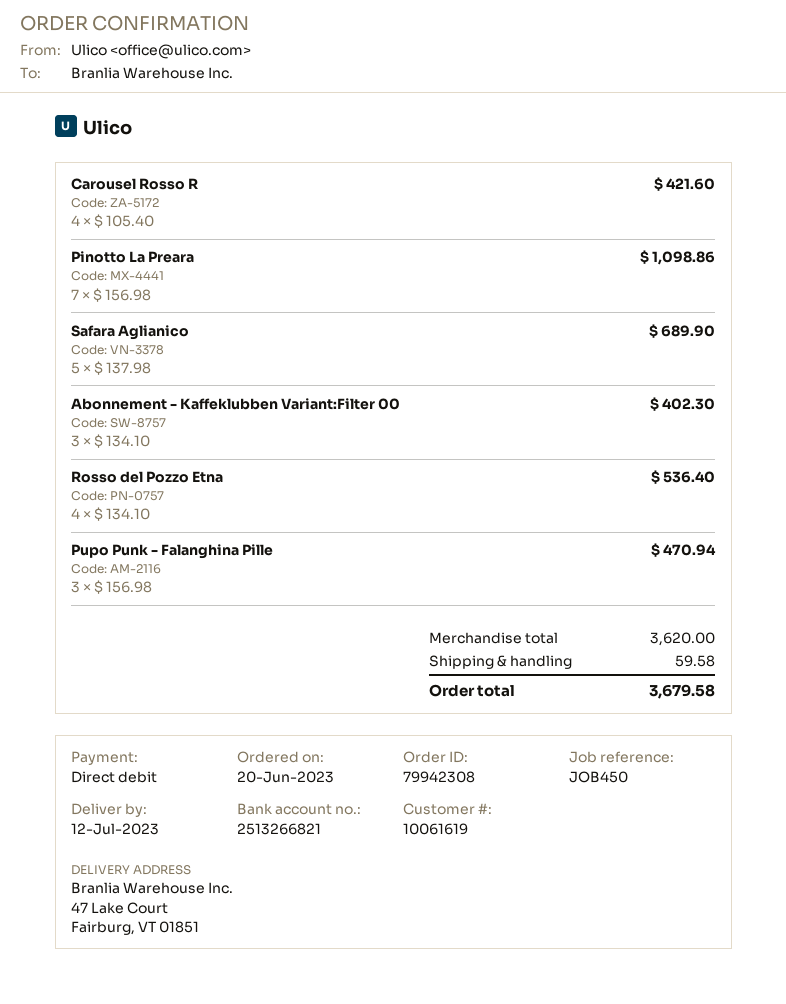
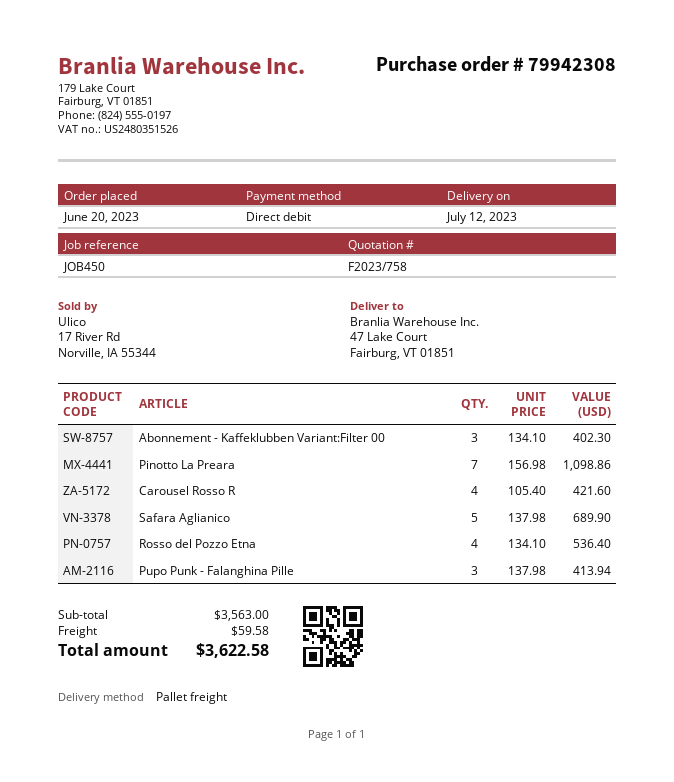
Pupo Punk - Falanghina Pille: 3 x 156.98 = 470.94 -> 3 x 137.98 = 413.94
subtotal: 3620.00 -> 3563.00
total: 3679.58 -> 3622.58

